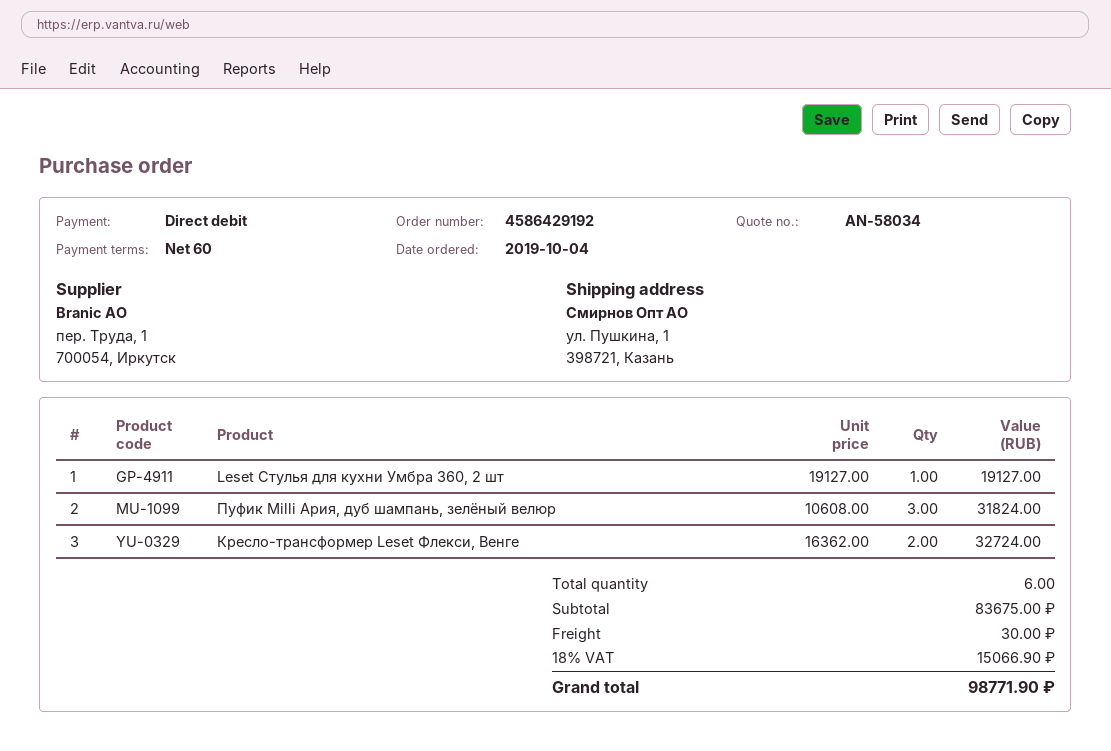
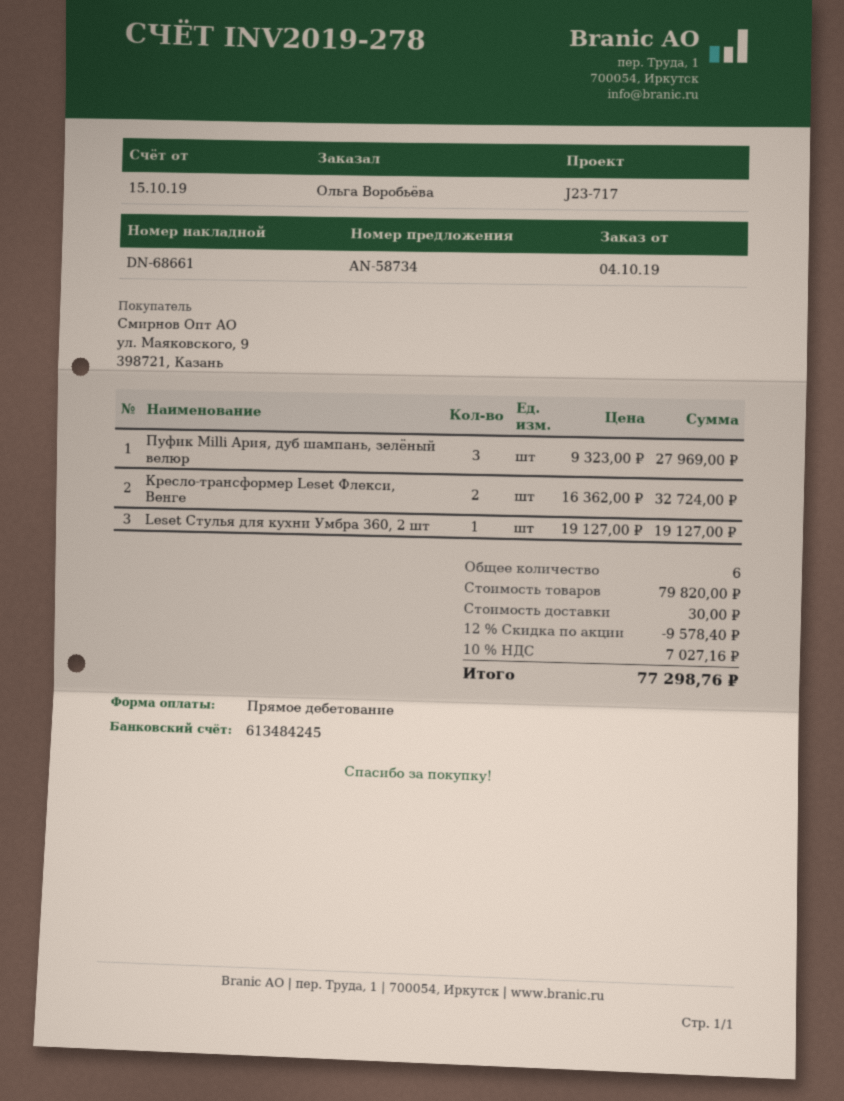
quote number: AN-58034 -> AN-58734
Пуфик Milli Ария, дуб шампань, зелёный велюр: 3 x 10608.00 = 31824.00 -> 3 x 9323.00 = 27969.00
subtotal: 83675.00 -> 79820.00
discount: none -> 12% = 9578.40
tax: 18% = 15066.90 -> 10% = 7027.16
total: 98771.90 -> 77298.76

